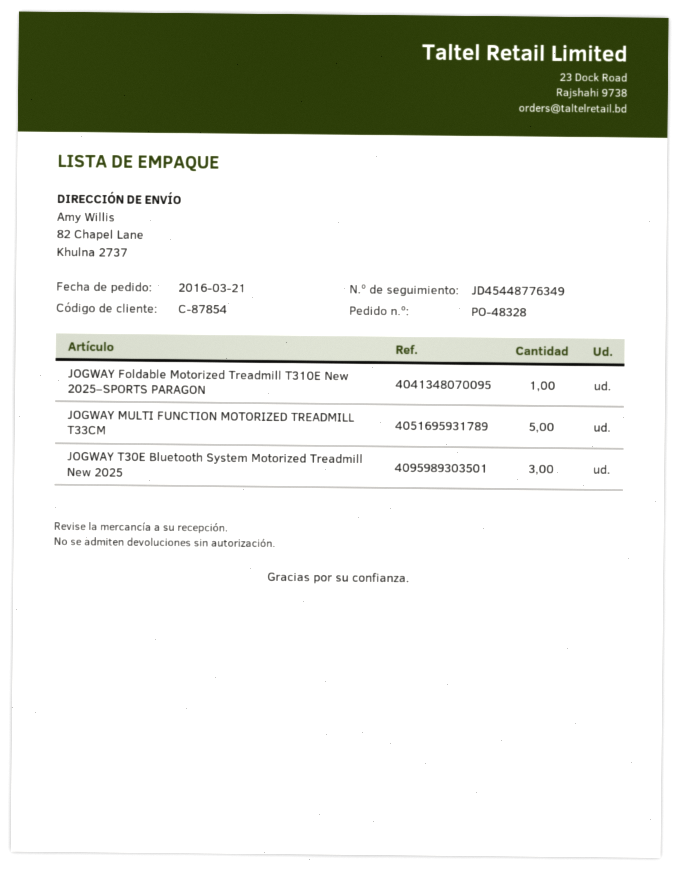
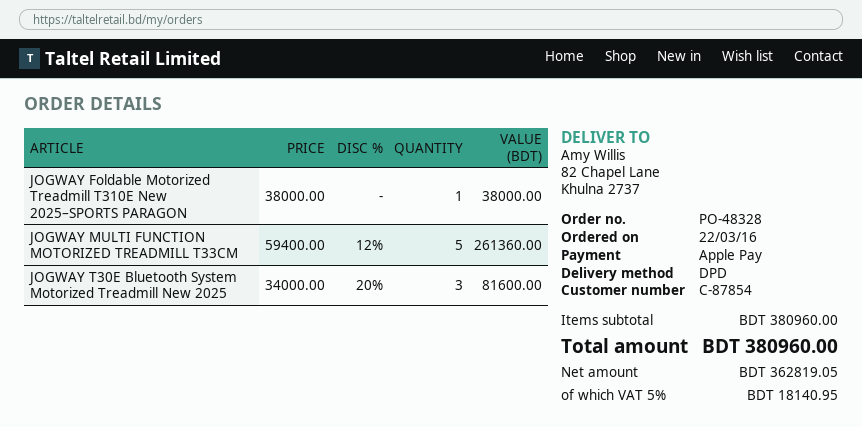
order date: 2016-03-21 -> 2016-03-22

